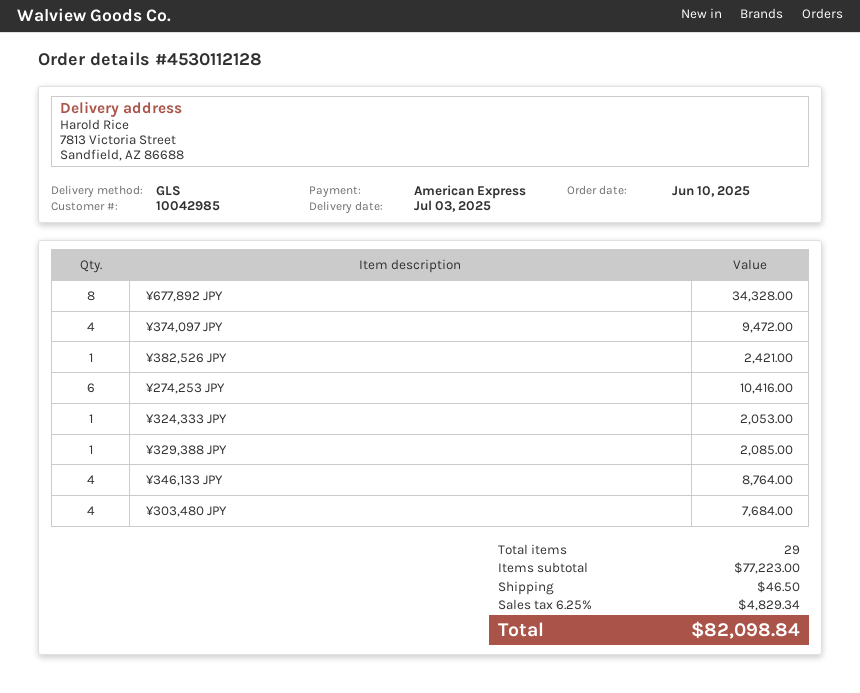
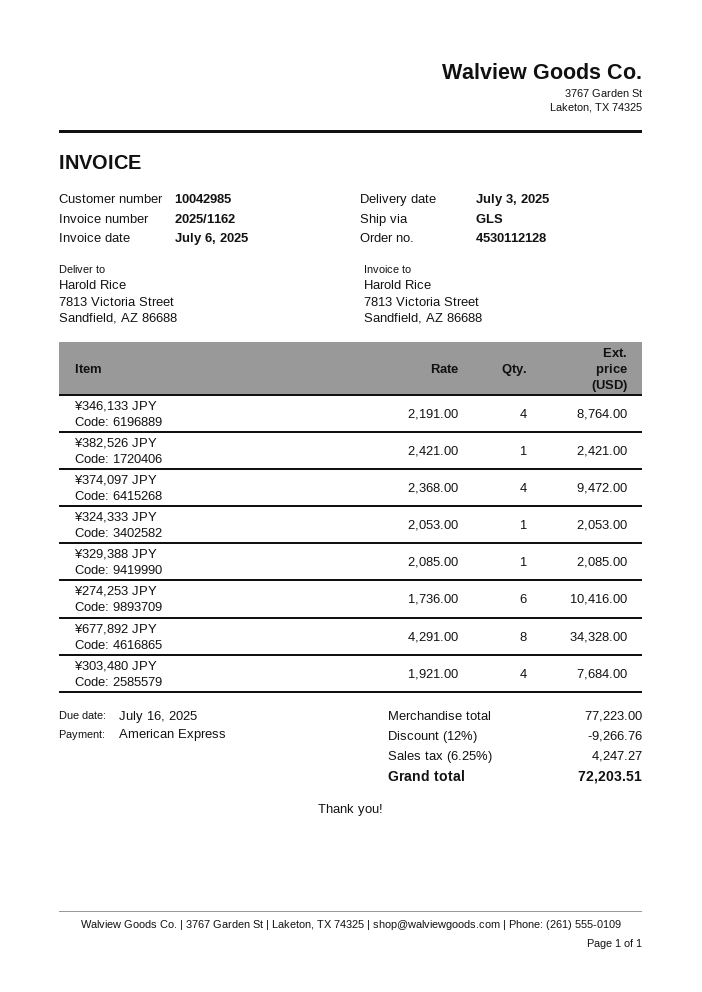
discount: none -> 12% = 9266.76
shipping: 46.50 -> none
tax: 6.25% = 4829.34 -> 6.25% = 4247.27
total: 82098.84 -> 72203.51

